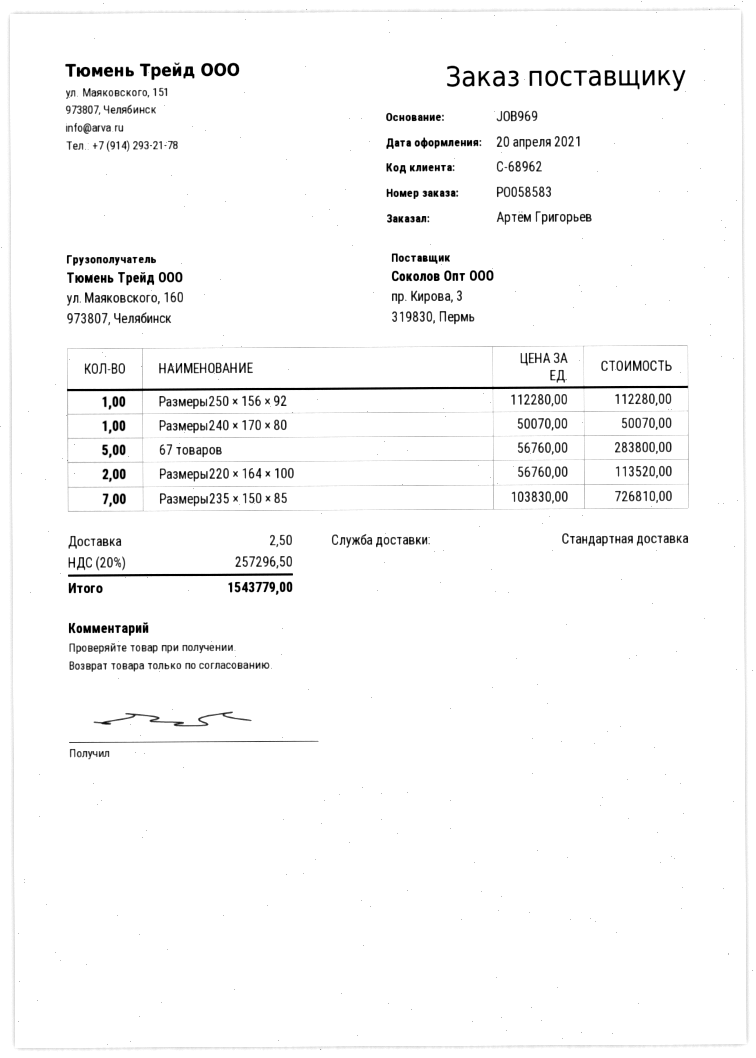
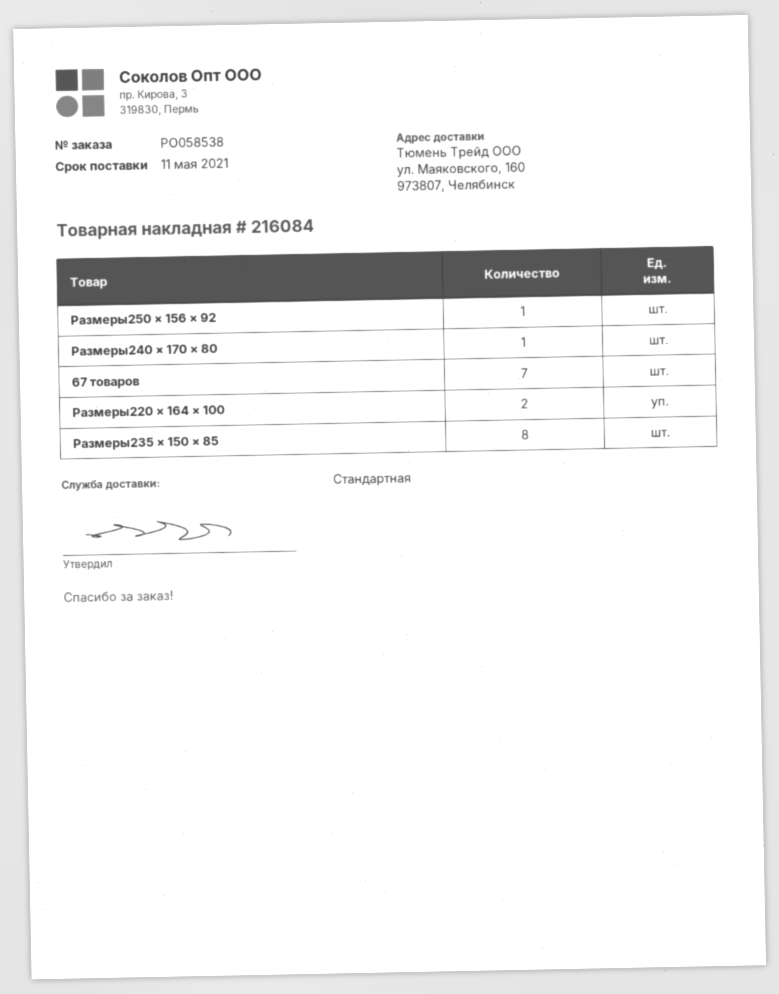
order number: PO058583 -> PO058538
67 товаров: 5 -> 7
Размеры235 × 150 × 85: 7 -> 8

